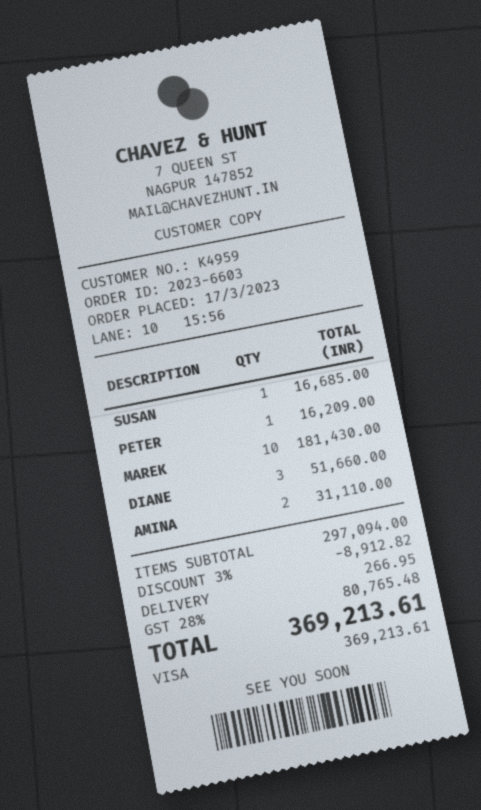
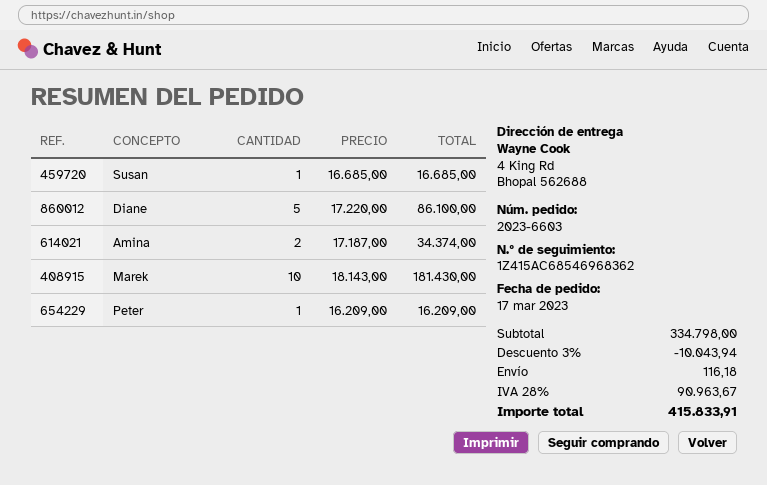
DIANE: 3 for 51660.00 -> 5 for 86100.00
AMINA: 2 for 31110.00 -> 2 for 34374.00
subtotal: 297094.00 -> 334798.00
discount: 3% = 8912.82 -> 3% = 10043.94
shipping: 266.95 -> 116.18
tax: 28% = 80765.48 -> 28% = 90963.67
total: 369213.61 -> 415833.91

